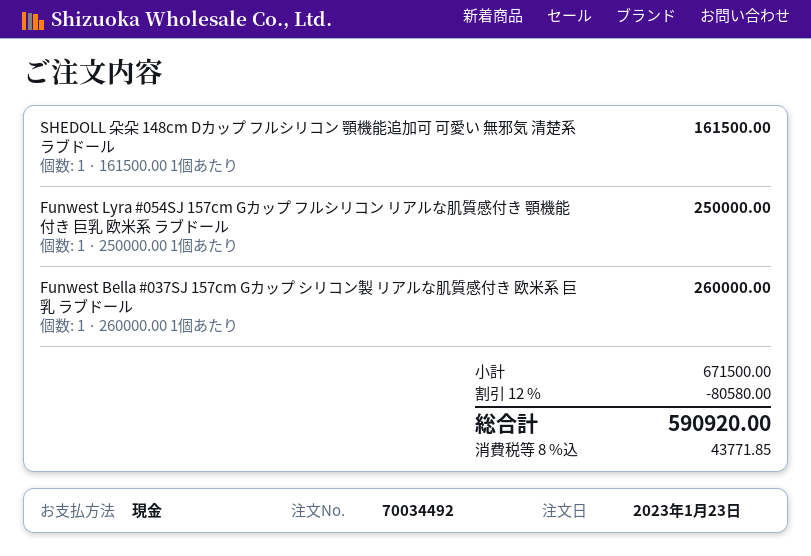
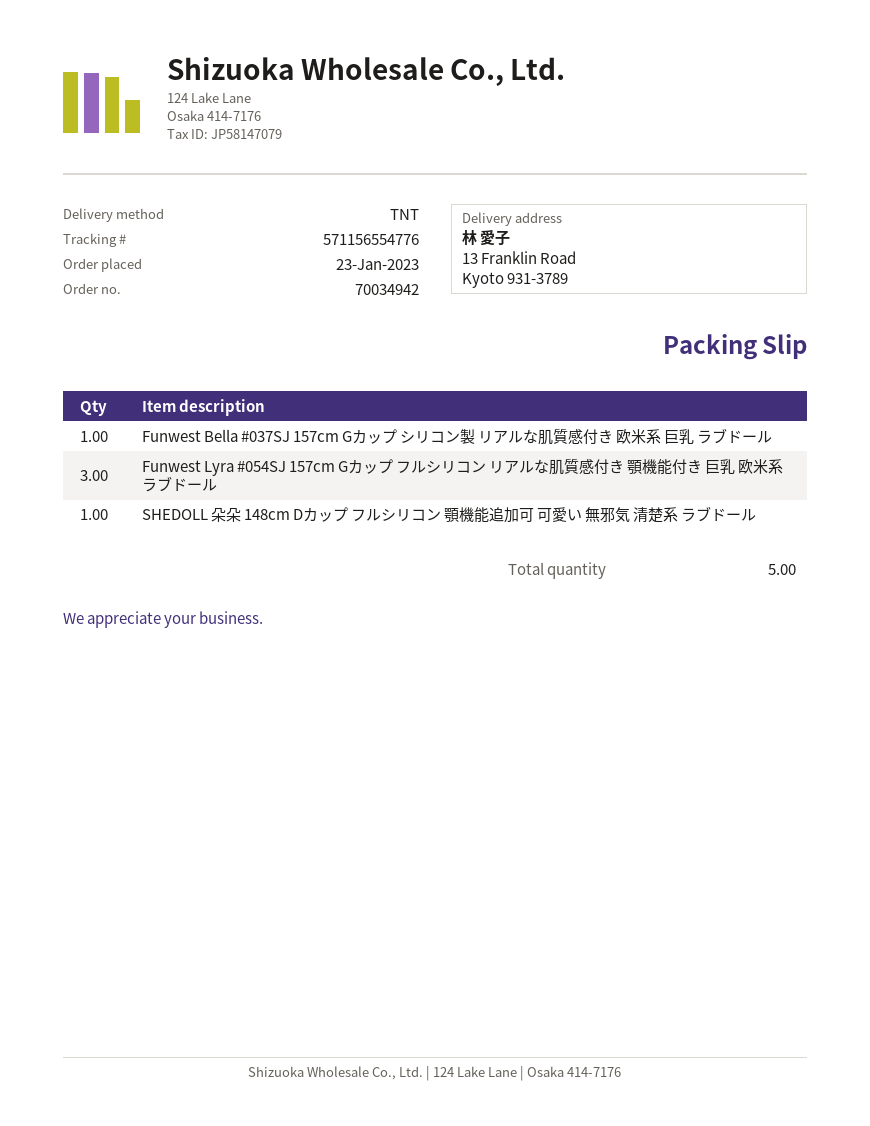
order number: 70034492 -> 70034942
Funwest Lyra #054SJ 157cm Gカップ フルシリコン リアルな肌質感付き 顎機能付き 巨乳 欧米系 ラブドール: 1 -> 3

